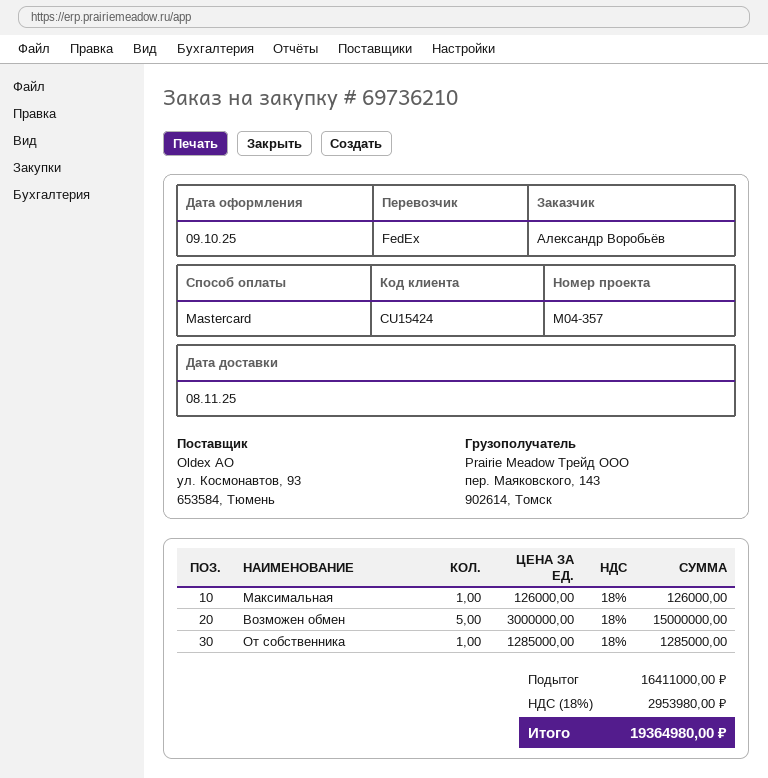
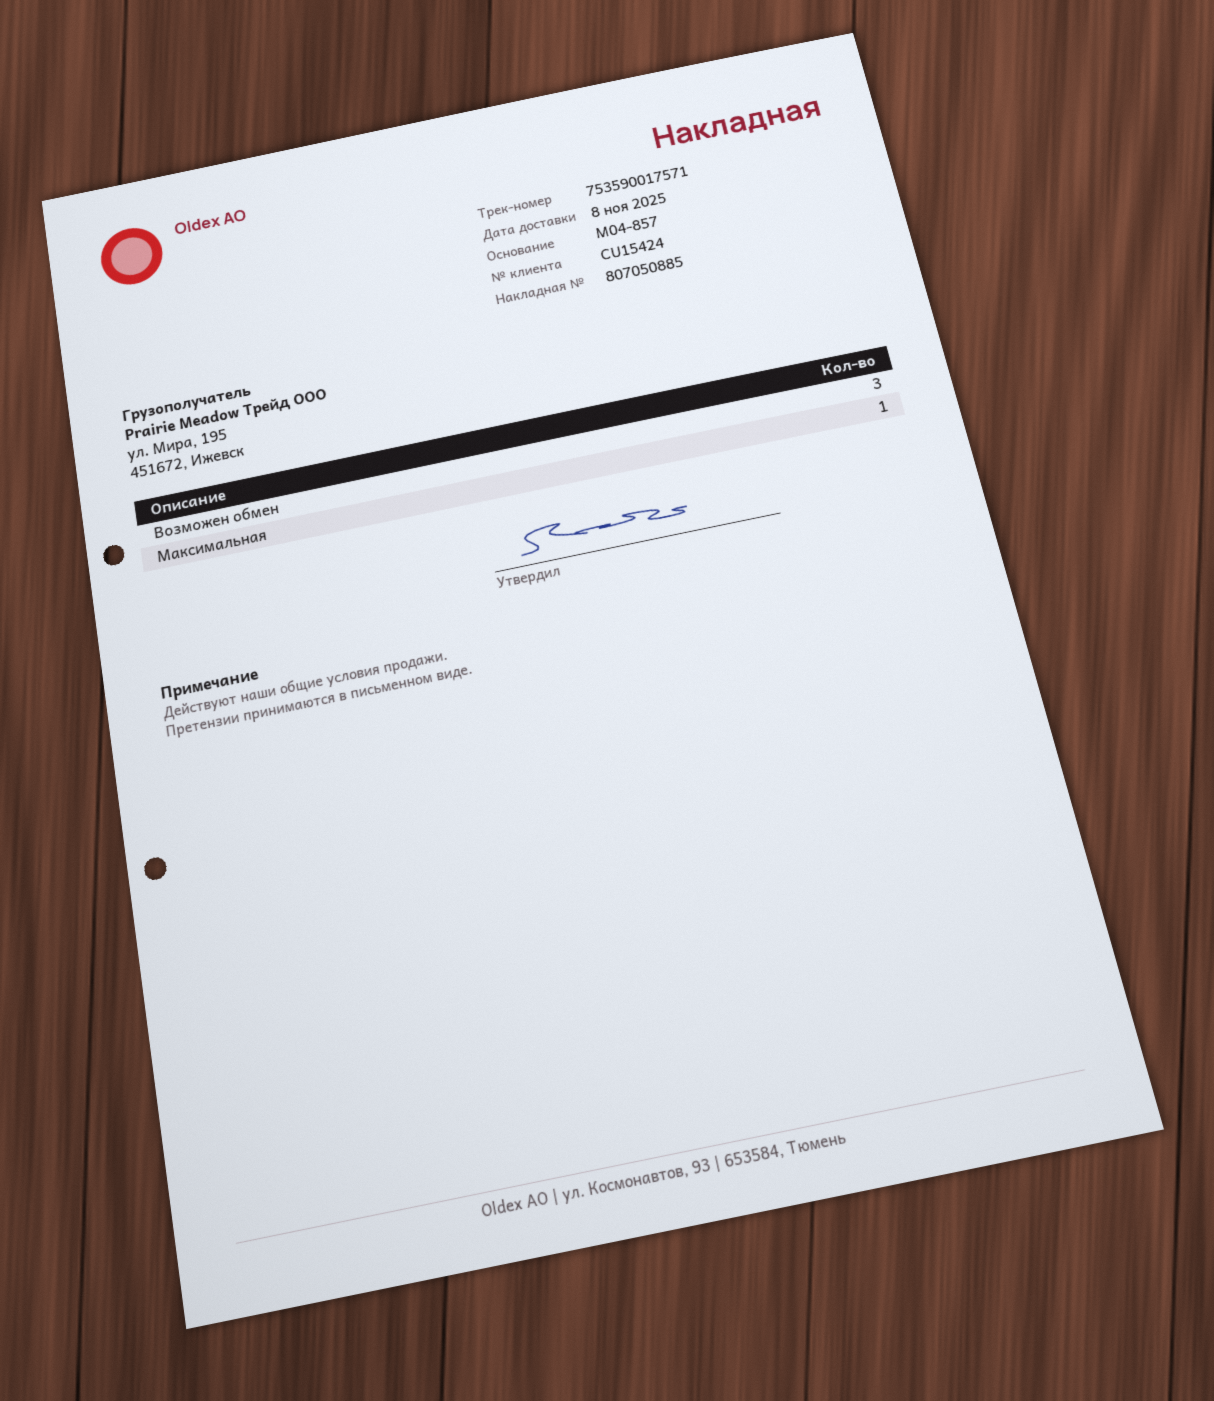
reference: M04-357 -> M04-857
ship to: пер. Маяковского, 143, 902614, Томск -> ул. Мира, 195, 451672, Ижевск
Возможен обмен: 5 -> 3
От собственника: 1 -> none

